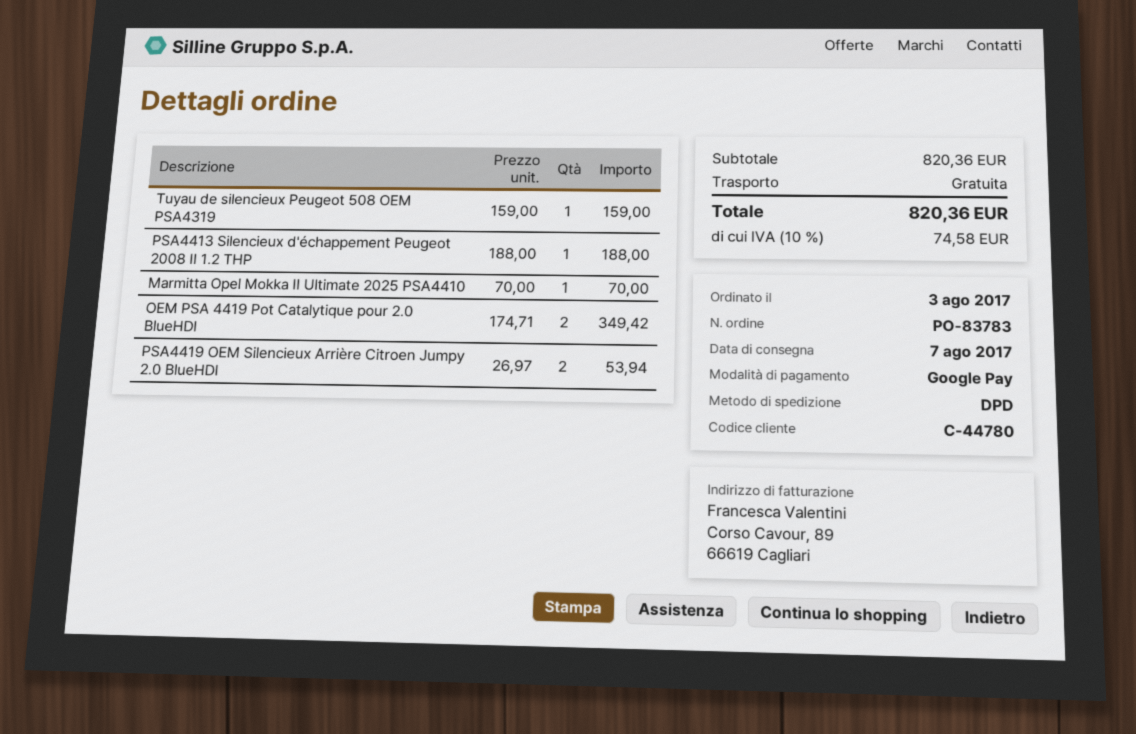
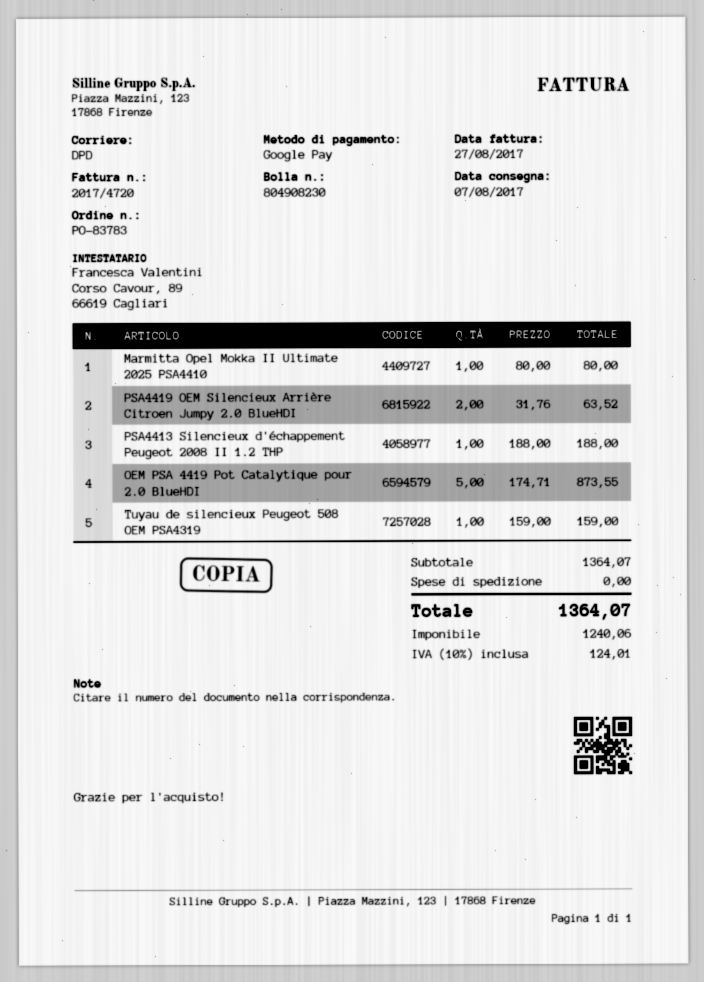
Marmitta Opel Mokka II Ultimate 2025 PSA4410: 1 x 70.00 = 70.00 -> 1 x 80.00 = 80.00
OEM PSA 4419 Pot Catalytique pour 2.0 BlueHDI: 2 x 174.71 = 349.42 -> 5 x 174.71 = 873.55
PSA4419 OEM Silencieux Arrière Citroen Jumpy 2.0 BlueHDI: 2 x 26.97 = 53.94 -> 2 x 31.76 = 63.52
subtotal: 820.36 -> 1364.07
tax: 10% = 74.58 -> 10% = 124.01
total: 820.36 -> 1364.07

